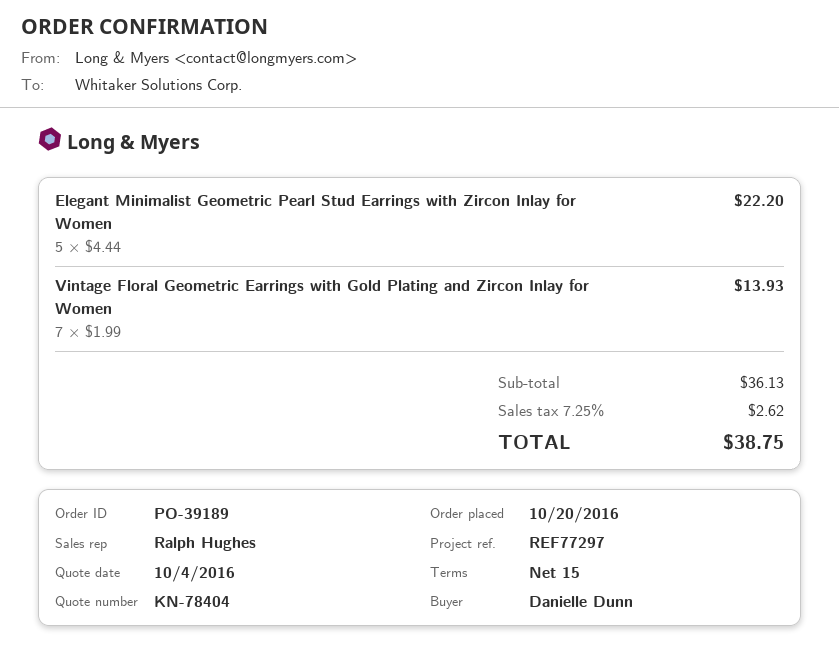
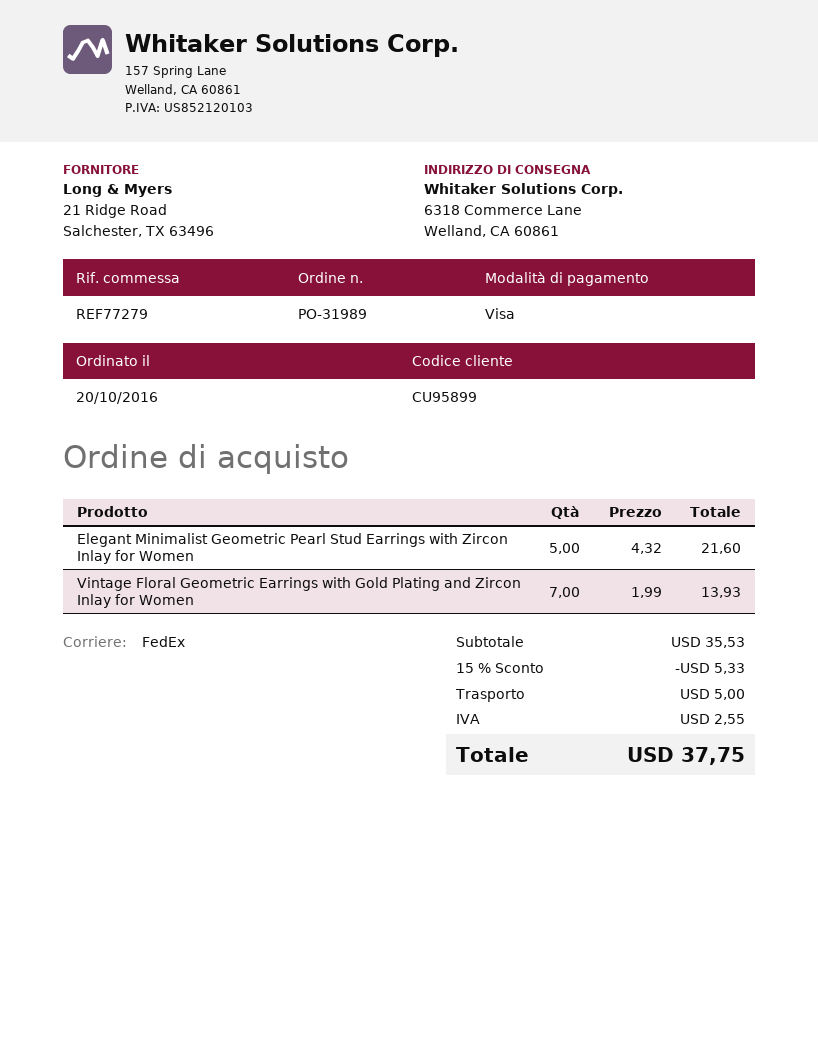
order number: PO-39189 -> PO-31989
reference: REF77297 -> REF77279
Elegant Minimalist Geometric Pearl Stud Earrings with Zircon Inlay for Women: 5 x 4.44 = 22.20 -> 5 x 4.32 = 21.60
subtotal: 36.13 -> 35.53
discount: none -> 15% = 5.33
shipping: none -> 5.00
tax: 2.62 -> 2.55
total: 38.75 -> 37.75

